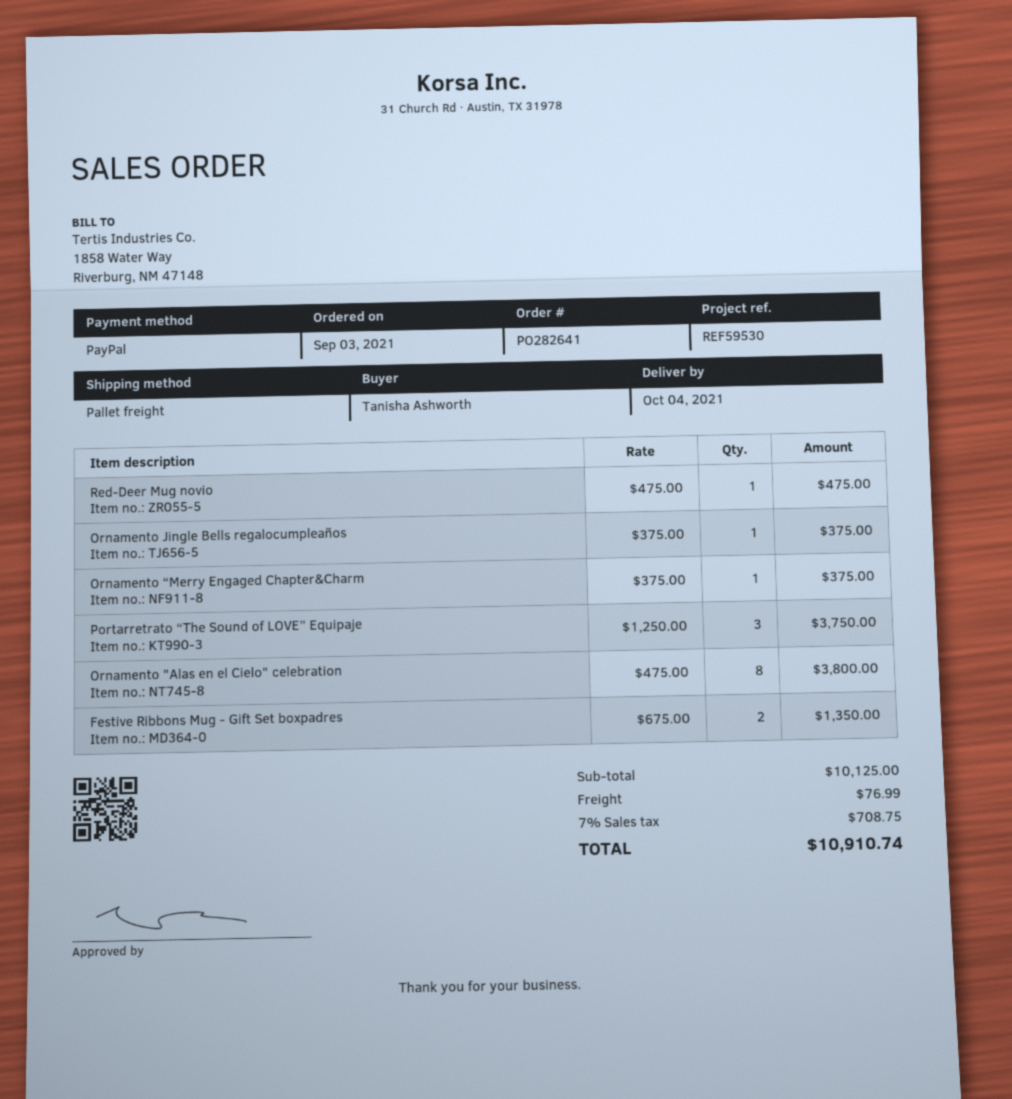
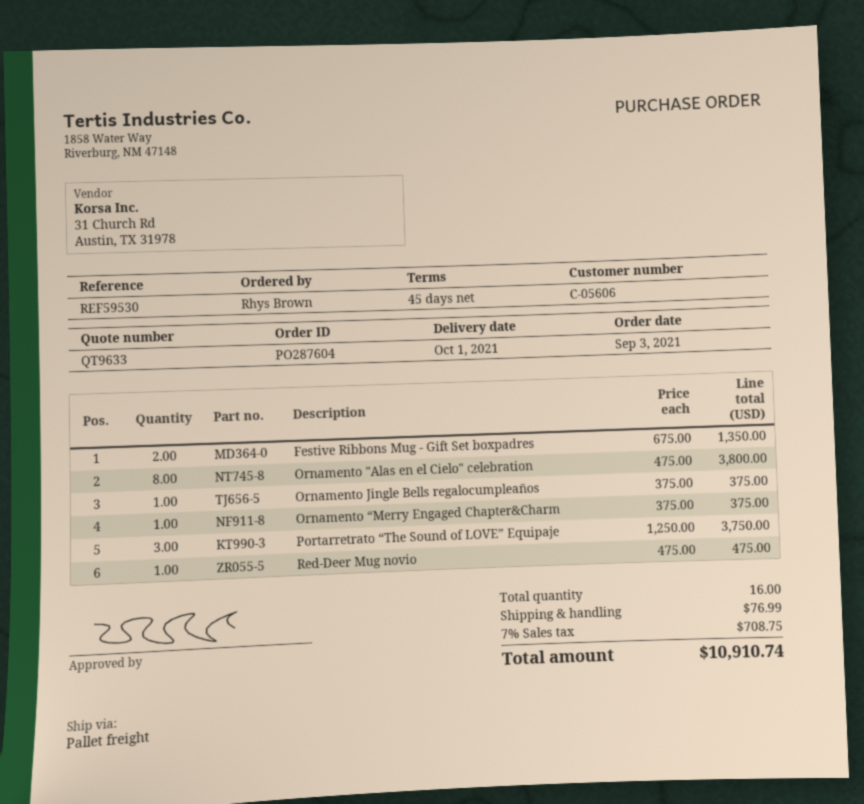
order number: PO282641 -> PO287604
delivery date: 2021-10-04 -> 2021-10-01
ordered by: Tanisha Ashworth -> Rhys Brown

